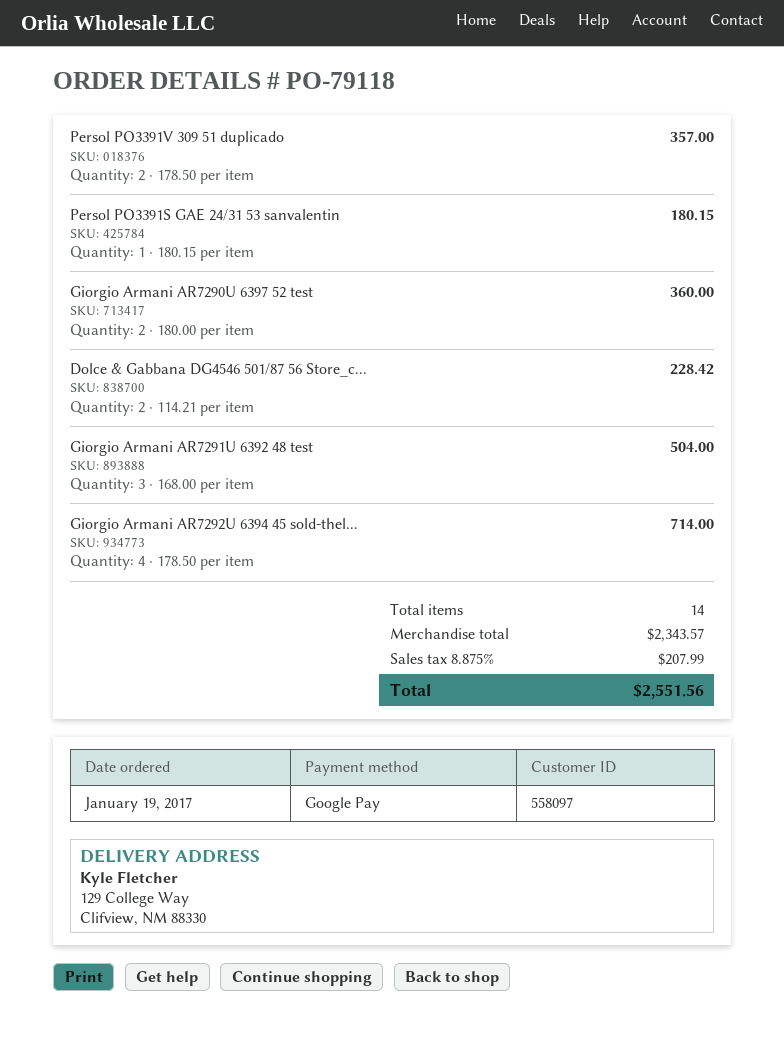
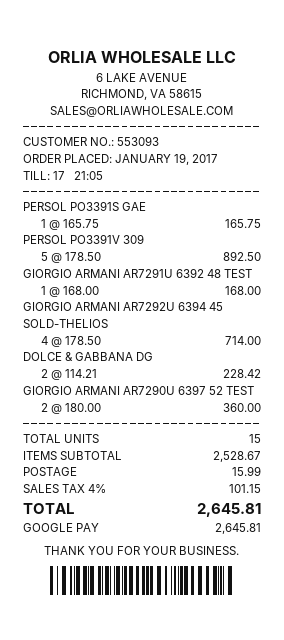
customer number: 558097 -> 553093
Persol PO3391V 309 51 duplicado: 2 x 178.50 = 357.00 -> 5 x 178.50 = 892.50
Persol PO3391S GAE 24/31 53 sanvalentin: 1 x 180.15 = 180.15 -> 1 x 165.75 = 165.75
Giorgio Armani AR7291U 6392 48 test: 3 x 168.00 = 504.00 -> 1 x 168.00 = 168.00
total quantity: 14 -> 15
subtotal: 2343.57 -> 2528.67
shipping: none -> 15.99
tax: 8.875% = 207.99 -> 4% = 101.15
total: 2551.56 -> 2645.81

